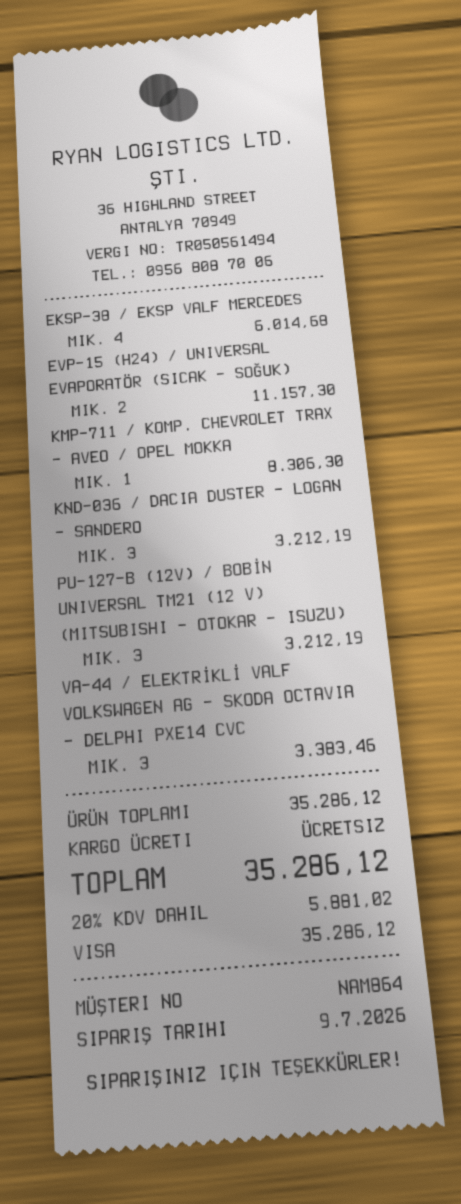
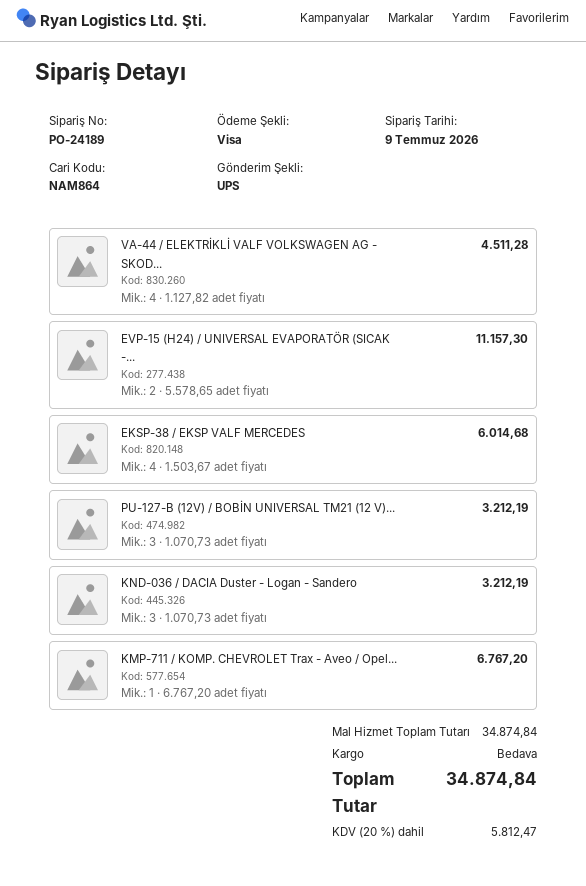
KMP-711 / KOMP. CHEVROLET TRAX - AVEO / OPEL MOKKA: 1 for 8306.30 -> 1 for 6767.20
VA-44 / ELEKTRİKLİ VALF VOLKSWAGEN AG - SKODA OCTAVIA - DELPHI PXE14 CVC: 3 for 3383.46 -> 4 for 4511.28
subtotal: 35286.12 -> 34874.84
tax: 20% = 5881.02 -> 20% = 5812.47
total: 35286.12 -> 34874.84

